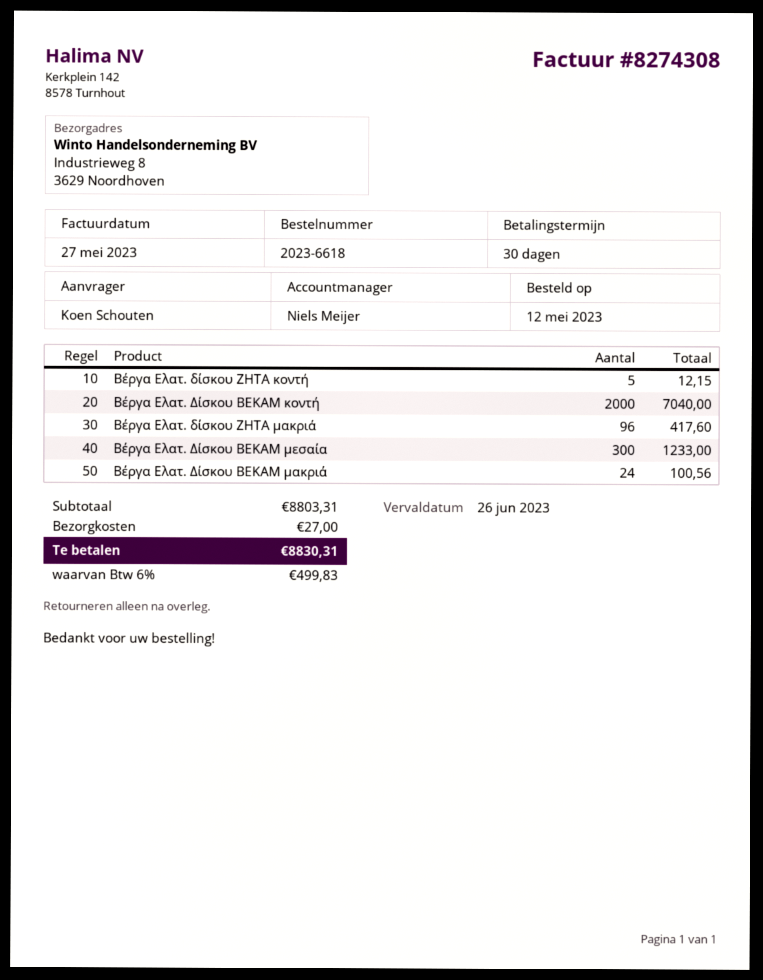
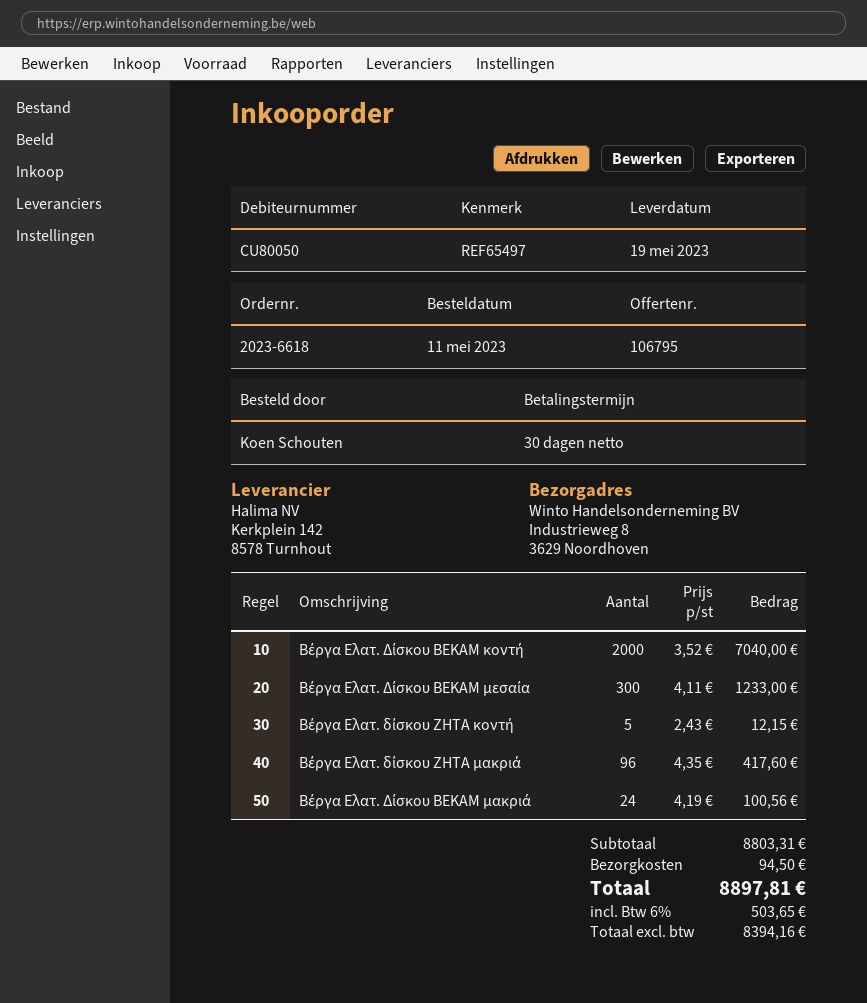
order date: 2023-05-12 -> 2023-05-11
shipping: 27.00 -> 94.50
tax: 6% = 499.83 -> 6% = 503.65
total: 8830.31 -> 8897.81

